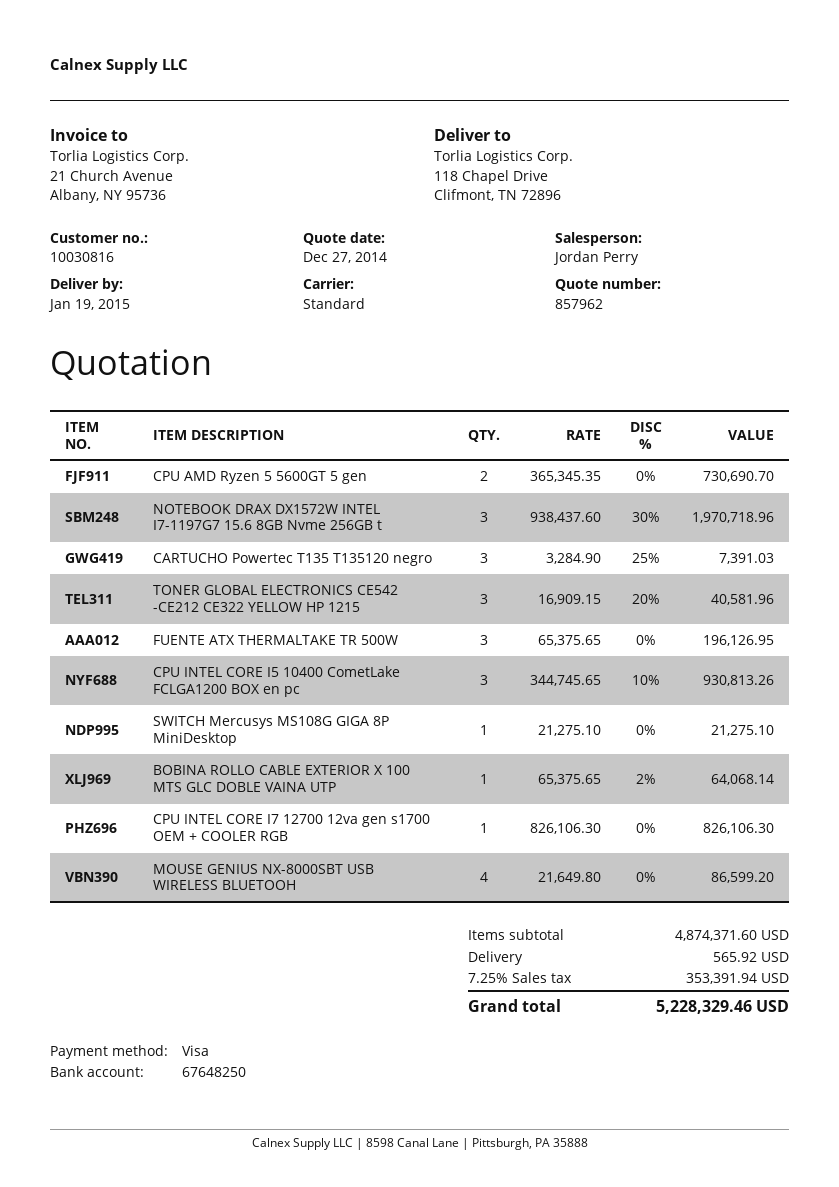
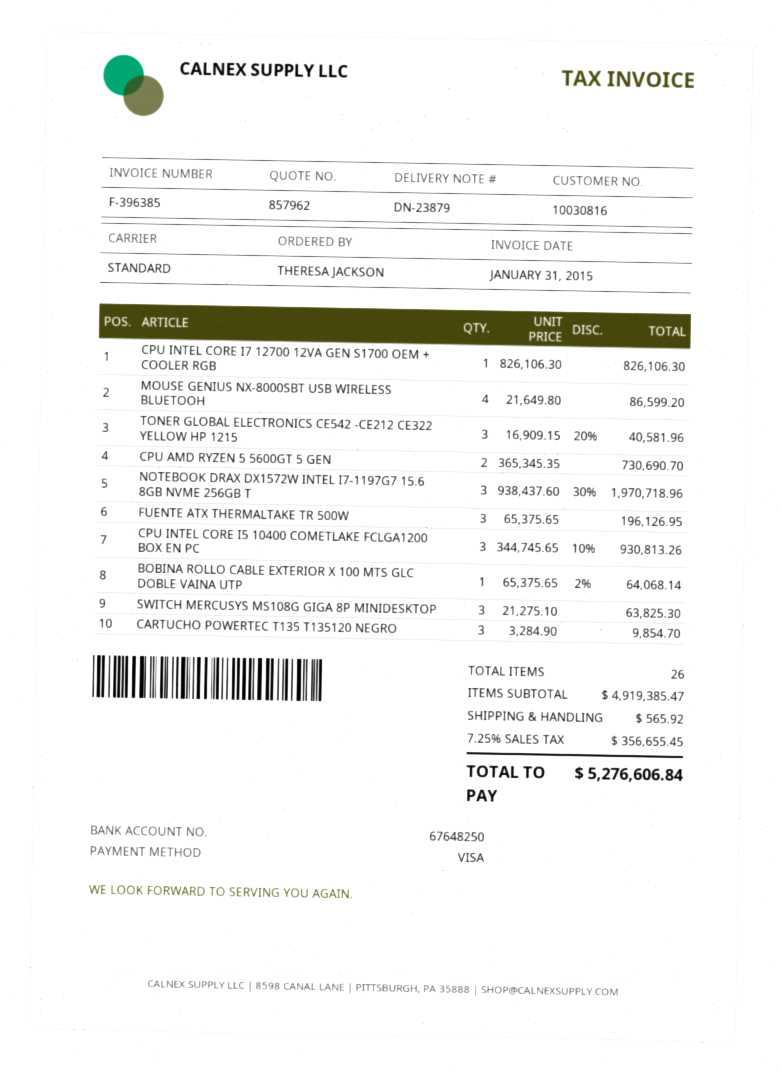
CARTUCHO Powertec T135 T135120 negro: 3 x 3284.90 - 25% = 7391.03 -> 3 x 3284.90 = 9854.70
SWITCH Mercusys MS108G GIGA 8P MiniDesktop: 1 x 21275.10 = 21275.10 -> 3 x 21275.10 = 63825.30
subtotal: 4874371.60 -> 4919385.47
tax: 7.25% = 353391.94 -> 7.25% = 356655.45
total: 5228329.46 -> 5276606.84

